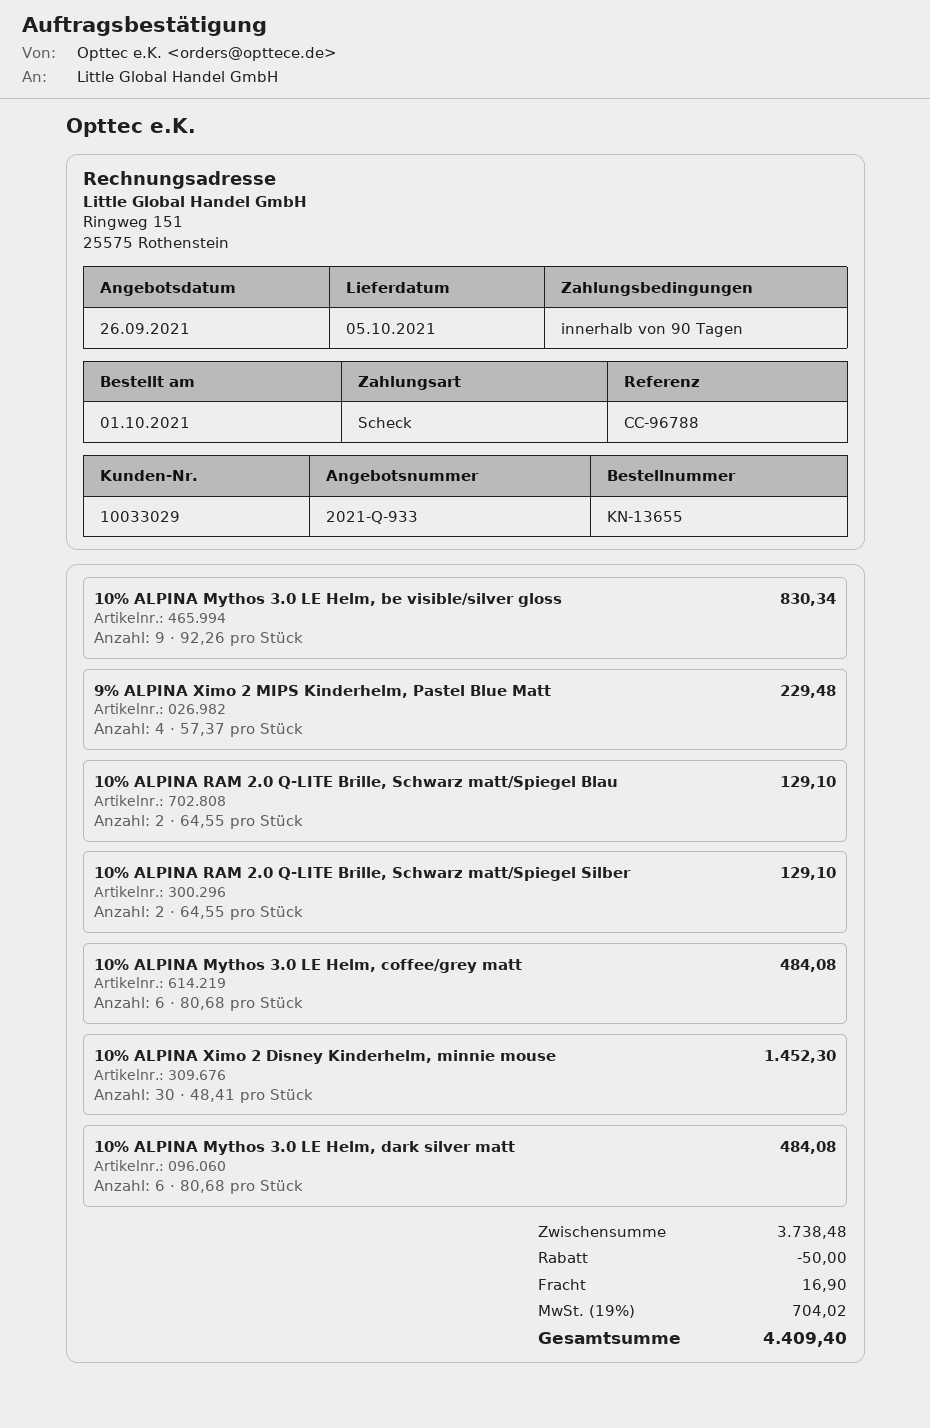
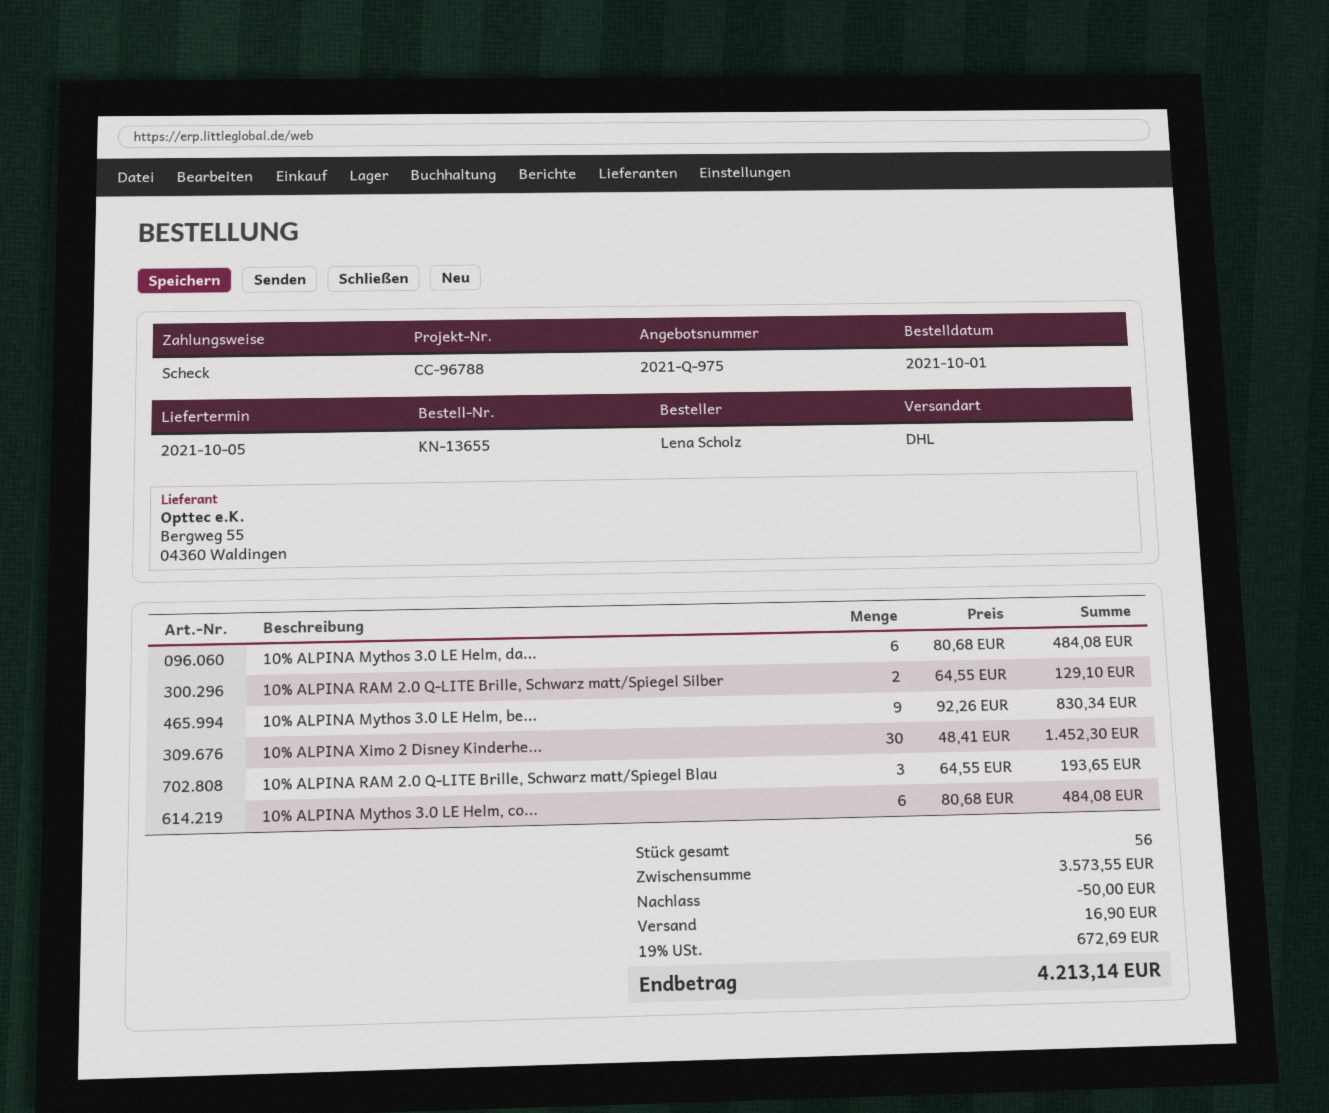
quote number: 2021-Q-933 -> 2021-Q-975
9% ALPINA Ximo 2 MIPS Kinderhelm, Pastel Blue Matt: 4 x 57.37 = 229.48 -> none
10% ALPINA RAM 2.0 Q-LITE Brille, Schwarz matt/Spiegel Blau: 2 x 64.55 = 129.10 -> 3 x 64.55 = 193.65
subtotal: 3738.48 -> 3573.55
tax: 19% = 704.02 -> 19% = 672.69
total: 4409.40 -> 4213.14

